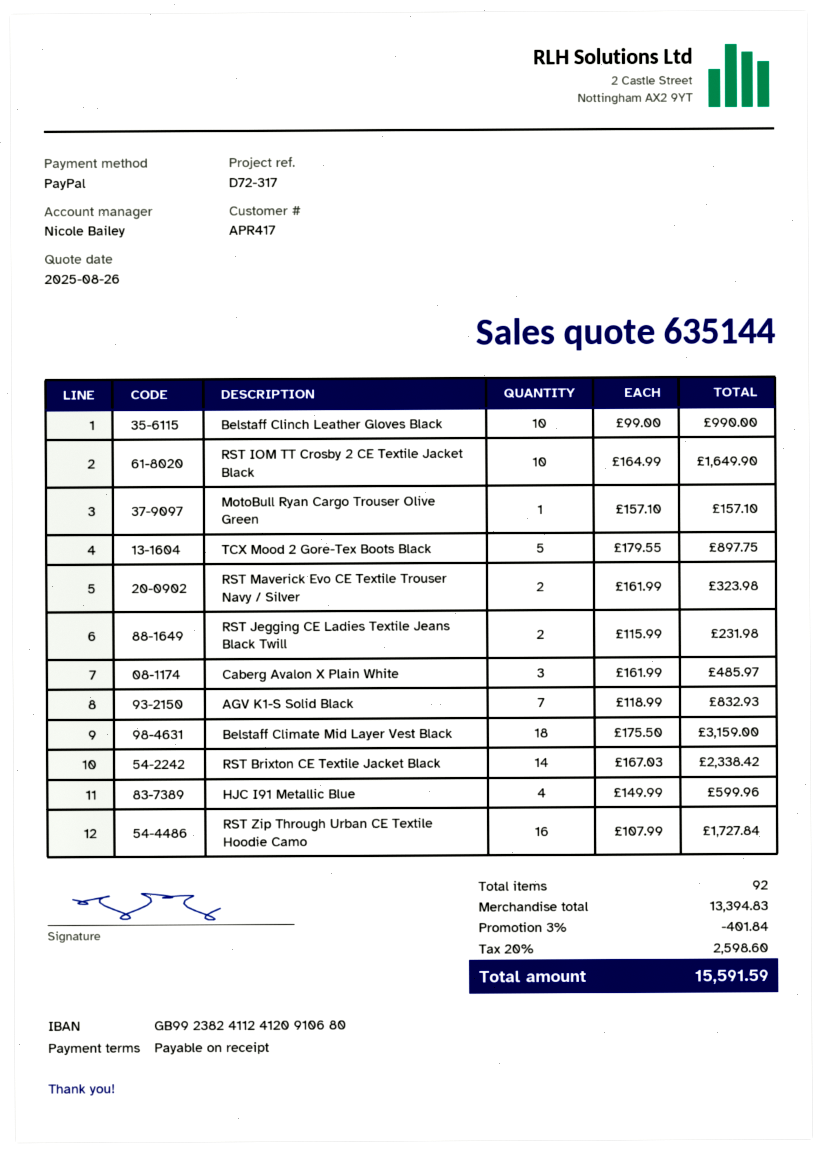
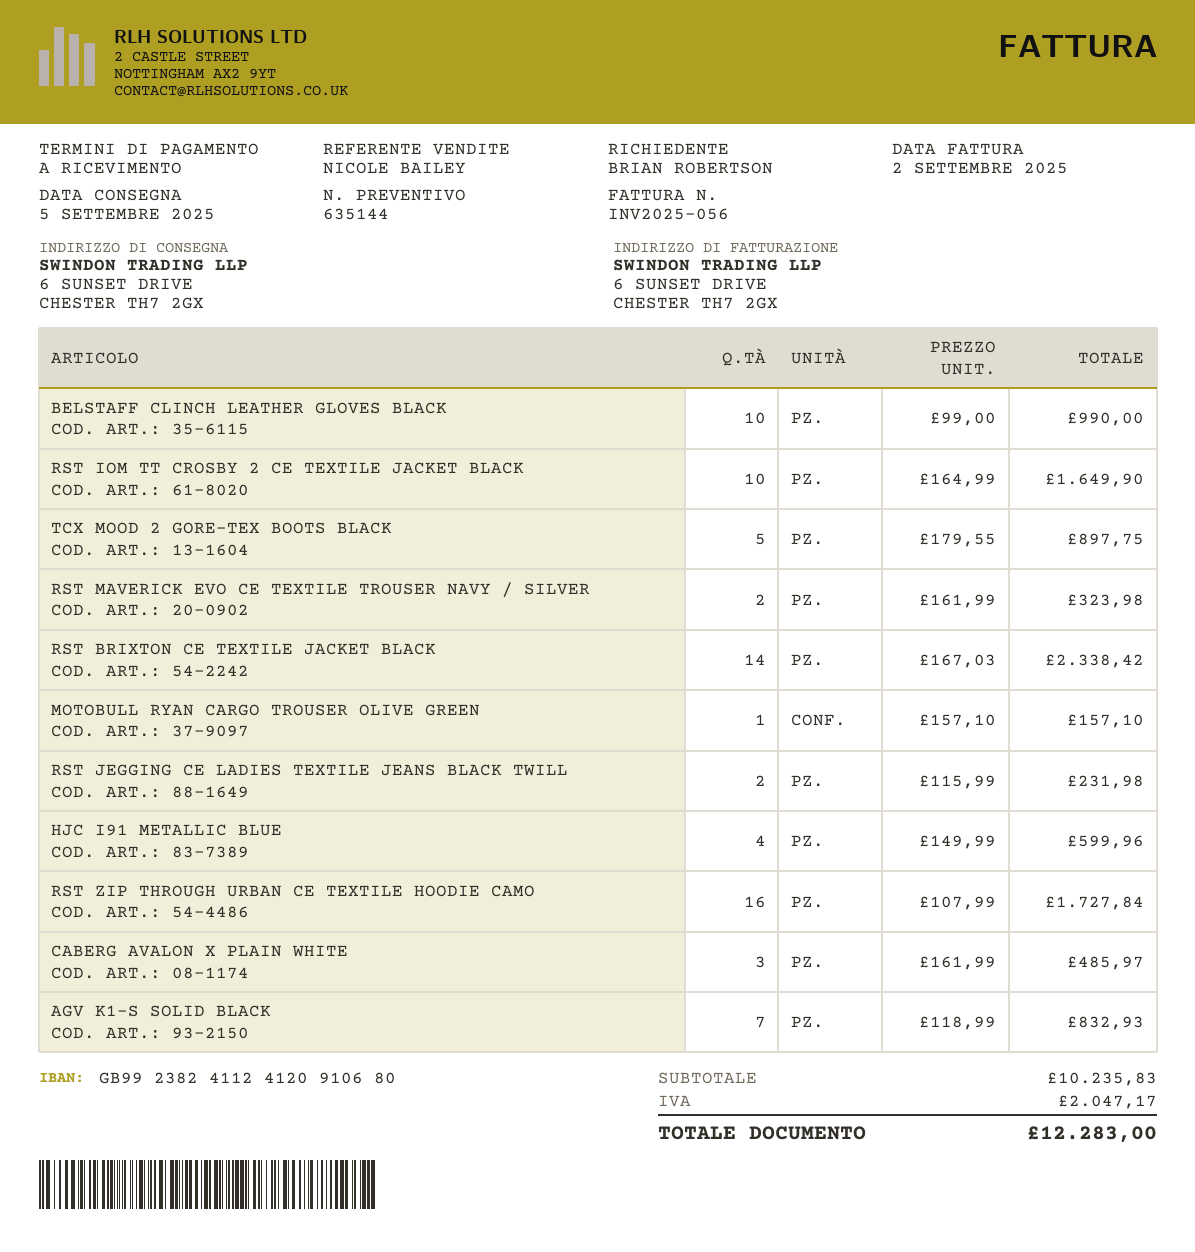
Belstaff Climate Mid Layer Vest Black: 18 x 175.50 = 3159.00 -> none
subtotal: 13394.83 -> 10235.83
discount: 3% = 401.84 -> none
tax: 2598.60 -> 2047.17
total: 15591.59 -> 12283.00

